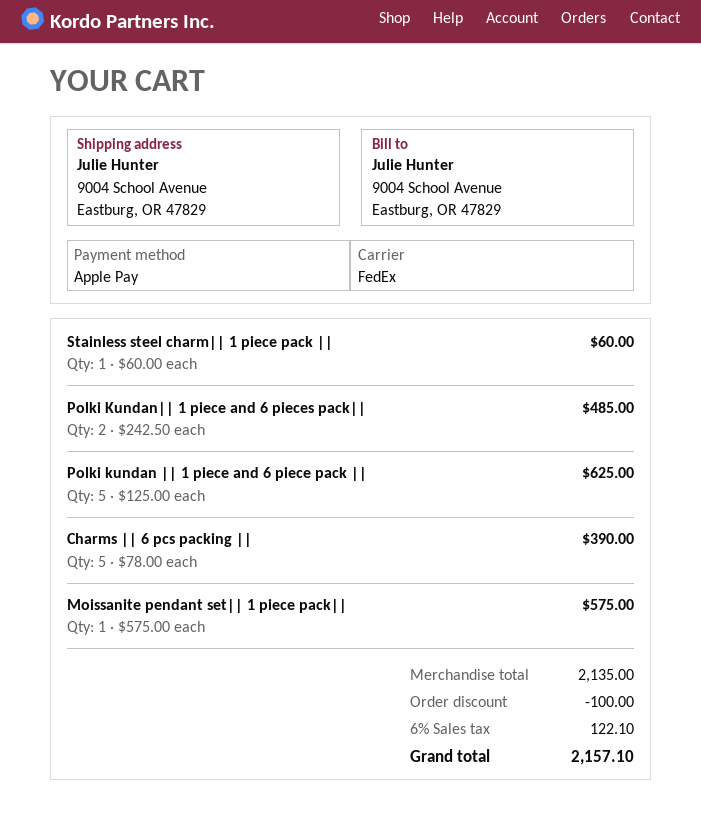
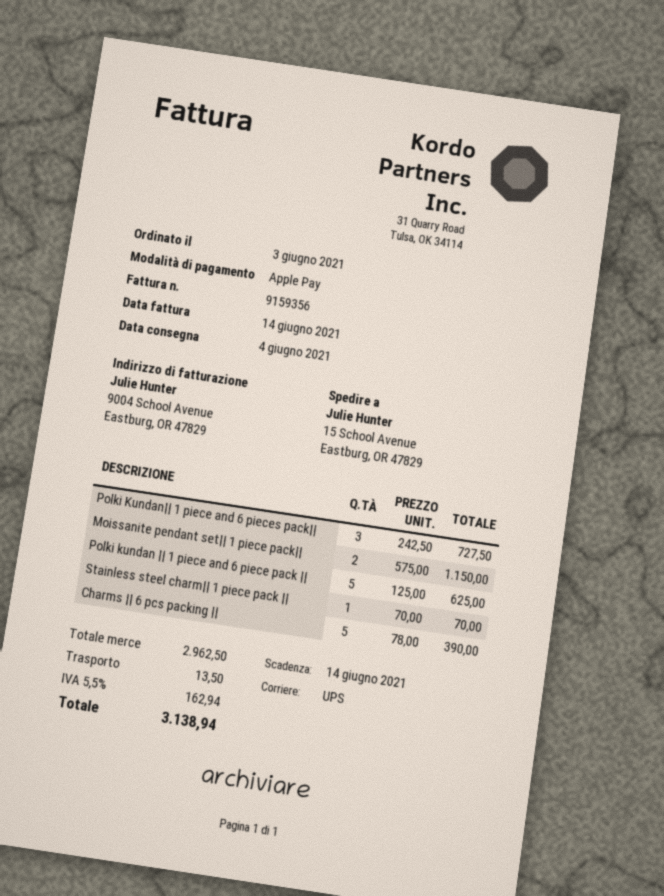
shipping method: FedEx -> UPS
ship to: 9004 School Avenue, Eastburg, OR 47829 -> 15 School Avenue, Eastburg, OR 47829
Stainless steel charm|| 1 piece pack ||: 1 x 60.00 = 60.00 -> 1 x 70.00 = 70.00
Polki Kundan|| 1 piece and 6 pieces pack||: 2 x 242.50 = 485.00 -> 3 x 242.50 = 727.50
Moissanite pendant set|| 1 piece pack||: 1 x 575.00 = 575.00 -> 2 x 575.00 = 1150.00
subtotal: 2135.00 -> 2962.50
discount: 100.00 -> none
shipping: none -> 13.50
tax: 6% = 122.10 -> 5.5% = 162.94
total: 2157.10 -> 3138.94

